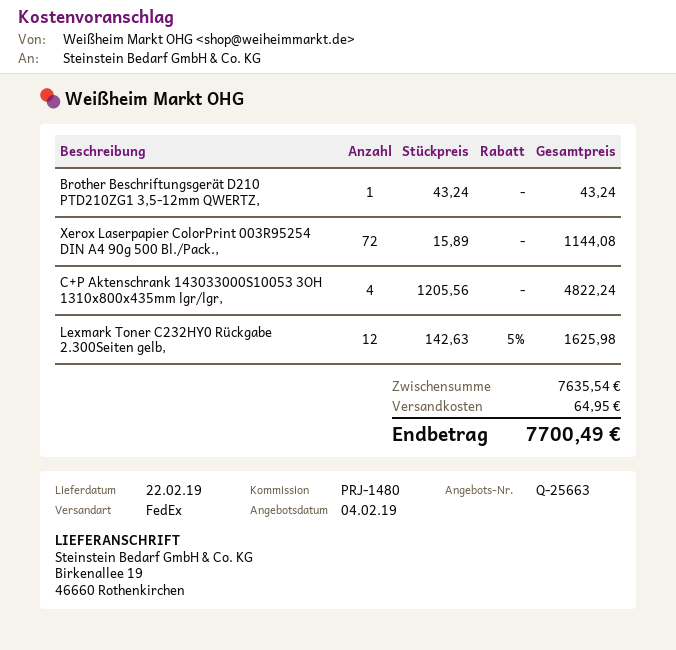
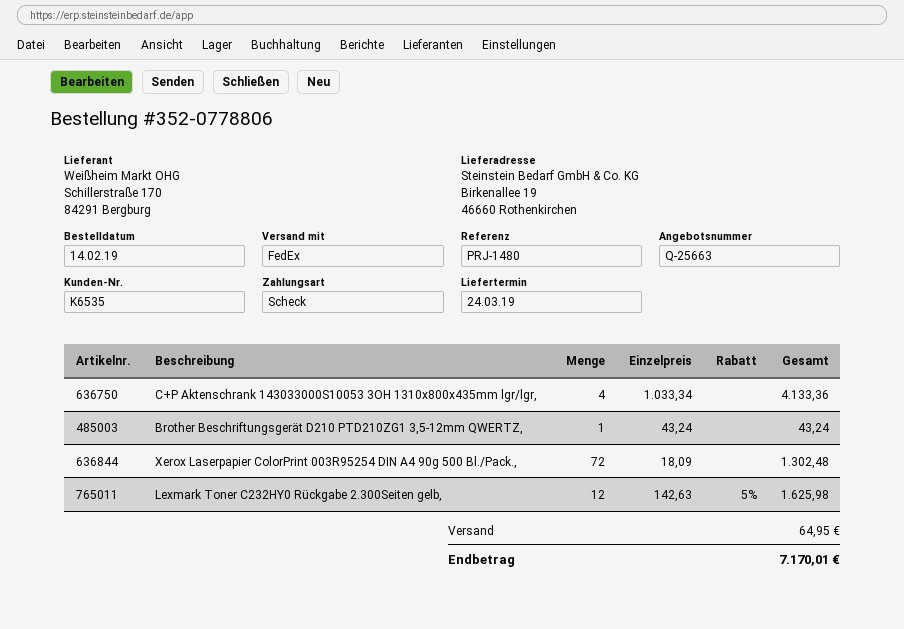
delivery date: 2019-02-22 -> 2019-03-24
Xerox Laserpapier ColorPrint 003R95254 DIN A4 90g 500 Bl./Pack.,: 72 x 15.89 = 1144.08 -> 72 x 18.09 = 1302.48
C+P Aktenschrank 143033000S10053 3OH 1310x800x435mm lgr/lgr,: 4 x 1205.56 = 4822.24 -> 4 x 1033.34 = 4133.36
total: 7700.49 -> 7170.01

